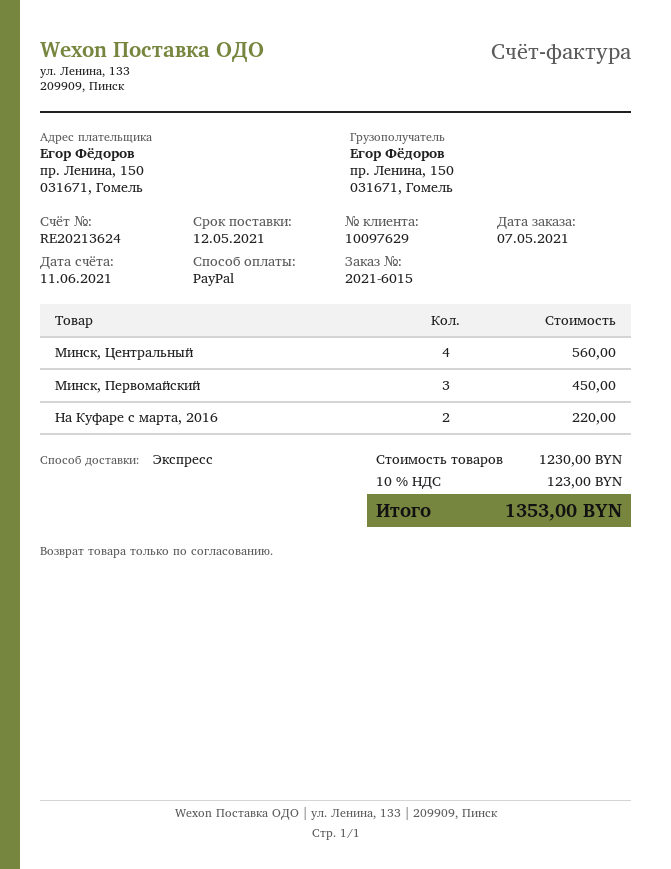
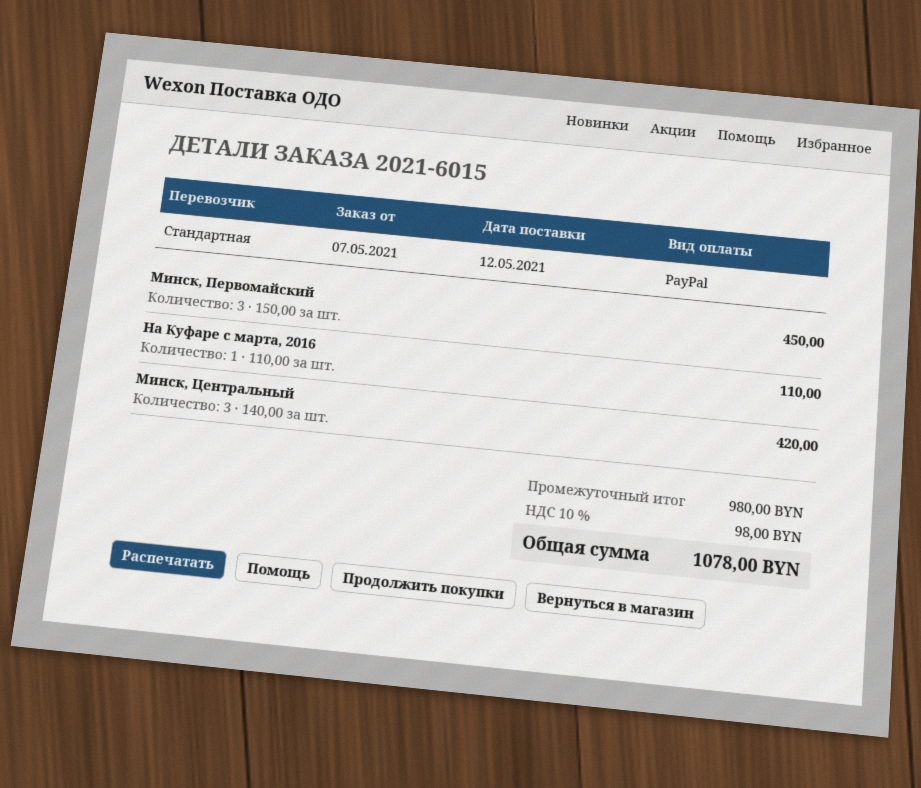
shipping method: express -> standard
Минск, Центральный: 4 for 560.00 -> 3 for 420.00
На Куфаре с марта, 2016: 2 for 220.00 -> 1 for 110.00
subtotal: 1230.00 -> 980.00
tax: 10% = 123.00 -> 10% = 98.00
total: 1353.00 -> 1078.00

